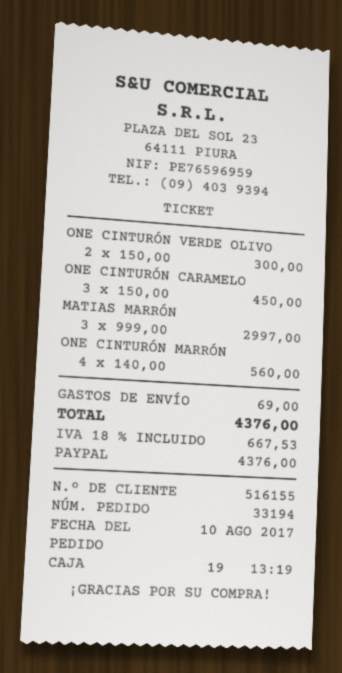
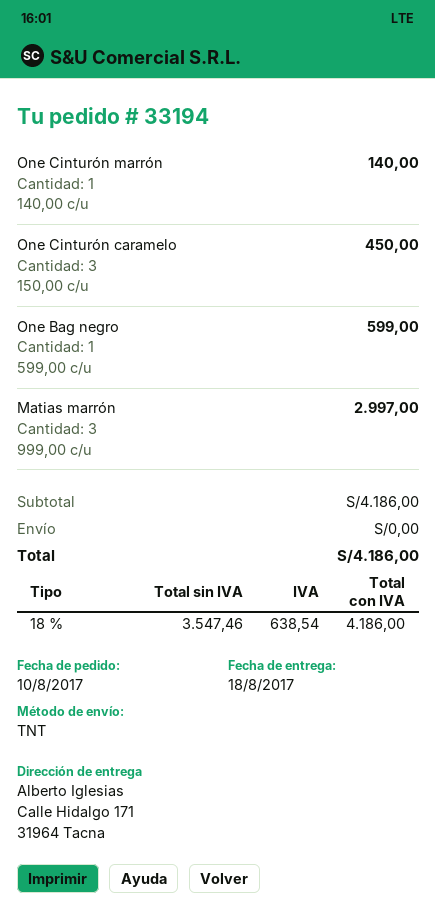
ONE CINTURÓN VERDE OLIVO: 2 x 150.00 = 300.00 -> none
ONE CINTURÓN MARRÓN: 4 x 140.00 = 560.00 -> 1 x 140.00 = 140.00
One Bag negro: none -> 1 x 599.00 = 599.00
shipping: 69.00 -> 0.00
tax: 18% = 667.53 -> 18% = 638.54
total: 4376.00 -> 4186.00

